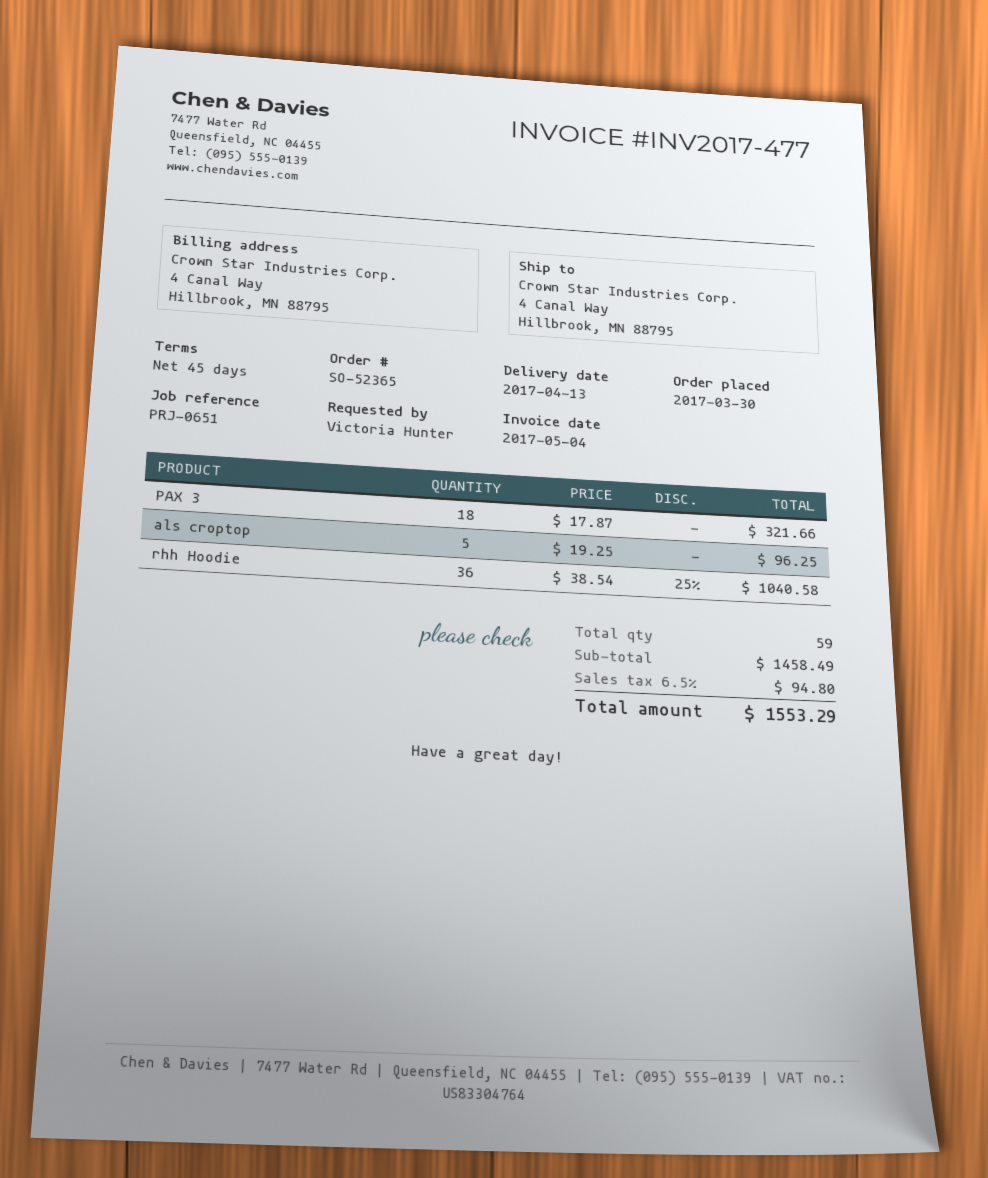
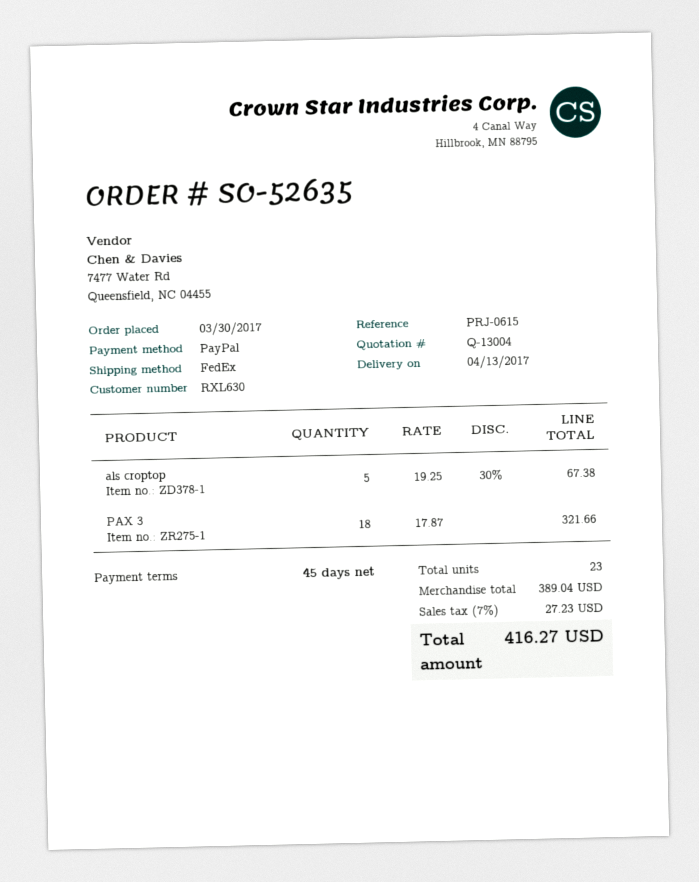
order number: SO-52365 -> SO-52635
reference: PRJ-0651 -> PRJ-0615
als croptop: 5 x 19.25 = 96.25 -> 5 x 19.25 - 30% = 67.38
rhh Hoodie: 36 x 38.54 - 25% = 1040.58 -> none
total quantity: 59 -> 23
subtotal: 1458.49 -> 389.04
tax: 6.5% = 94.80 -> 7% = 27.23
total: 1553.29 -> 416.27

